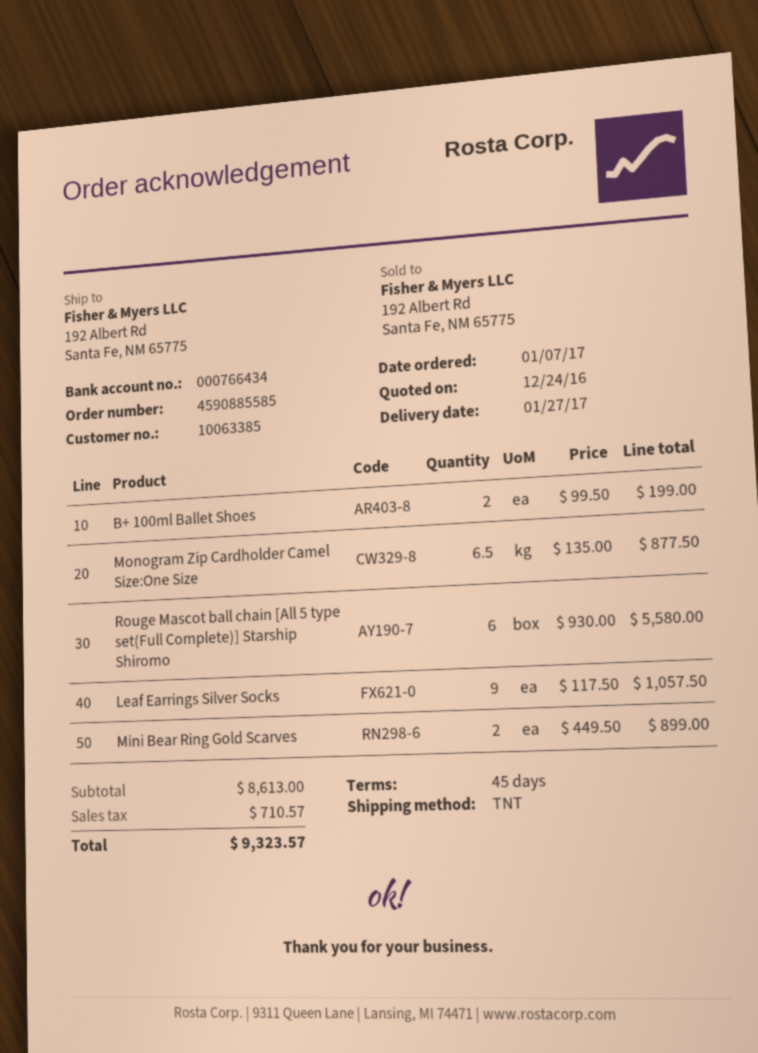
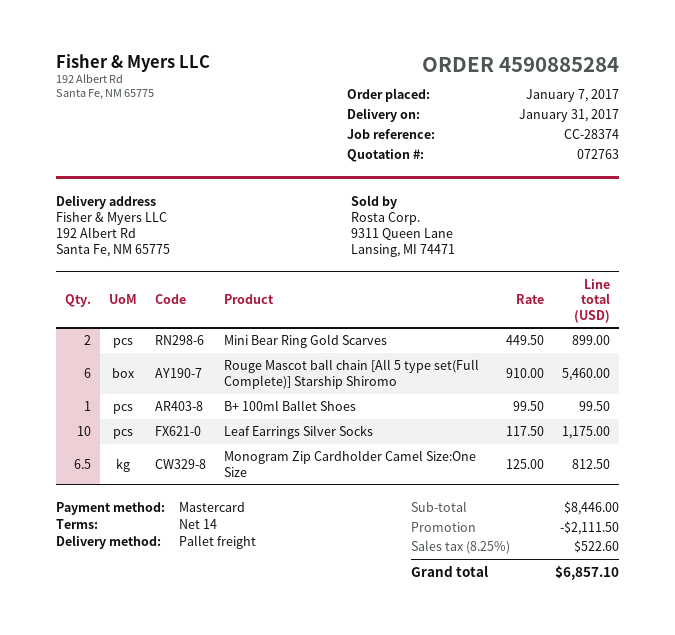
order number: 4590885585 -> 4590885284
delivery date: 2017-01-27 -> 2017-01-31
payment terms: 45 days -> 14 days
shipping method: TNT -> pallet freight
B+ 100ml Ballet Shoes: 2 x 99.50 = 199.00 -> 1 x 99.50 = 99.50
Monogram Zip Cardholder Camel Size:One Size: 6.5 x 135.00 = 877.50 -> 6.5 x 125.00 = 812.50
Rouge Mascot ball chain [All 5 type set(Full Complete)] Starship Shiromo: 6 x 930.00 = 5580.00 -> 6 x 910.00 = 5460.00
Leaf Earrings Silver Socks: 9 x 117.50 = 1057.50 -> 10 x 117.50 = 1175.00
subtotal: 8613.00 -> 8446.00
discount: none -> 2111.50
tax: 710.57 -> 522.60
total: 9323.57 -> 6857.10

